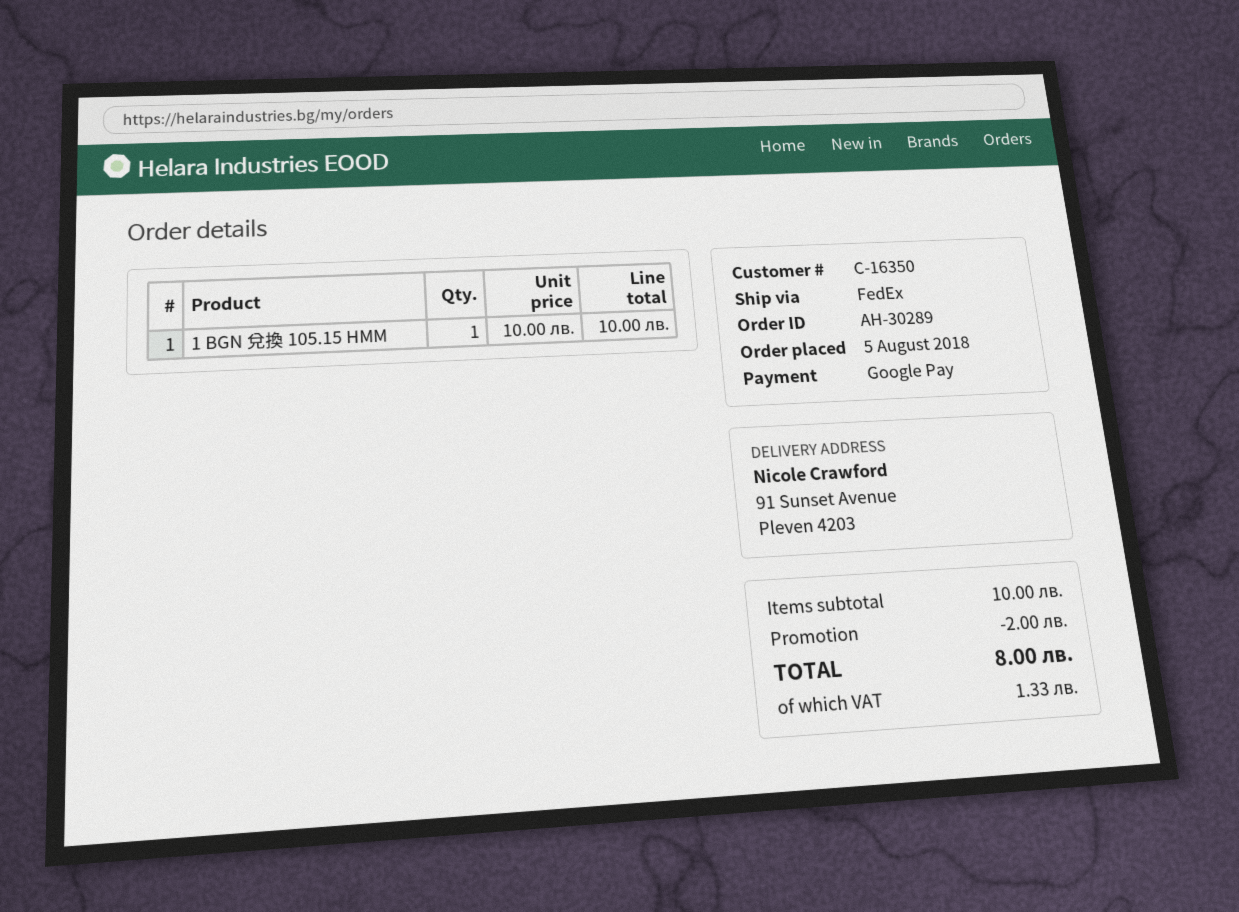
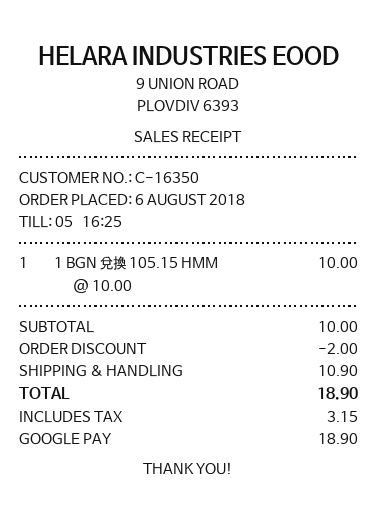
order date: 2018-08-05 -> 2018-08-06
shipping: none -> 10.90
tax: 1.33 -> 3.15
total: 8.00 -> 18.90

